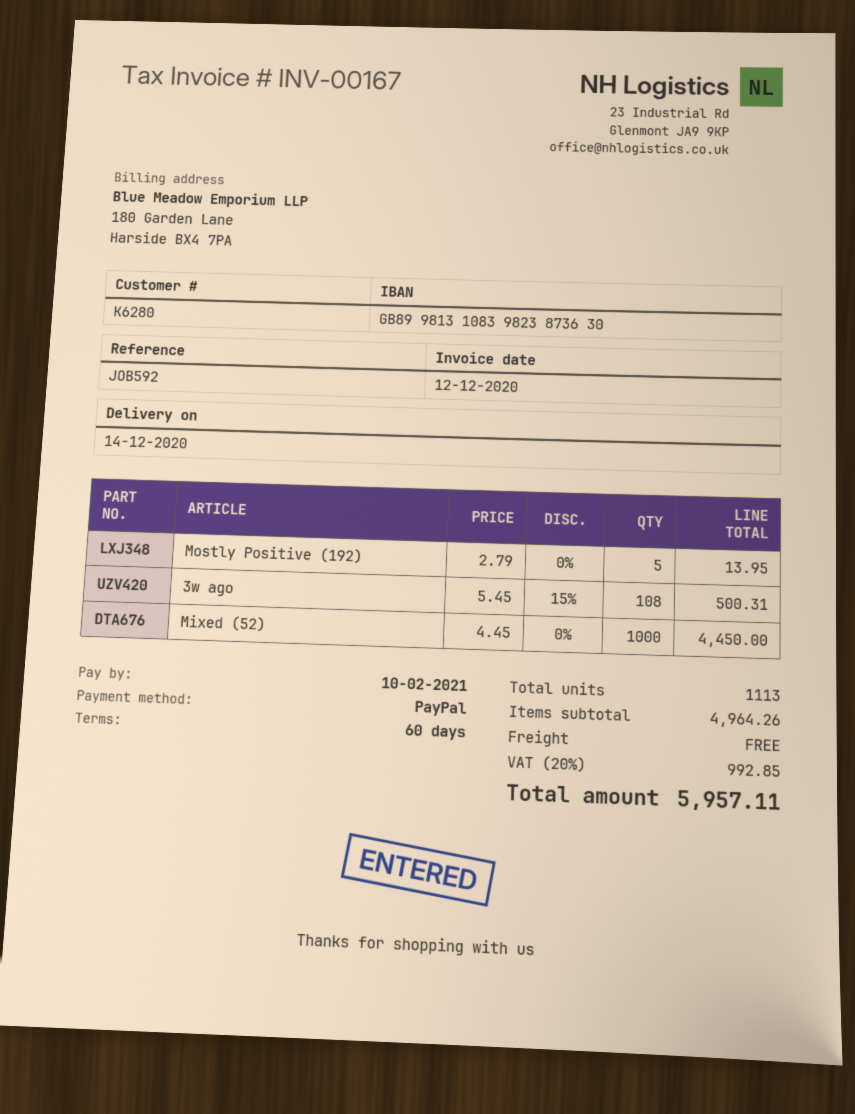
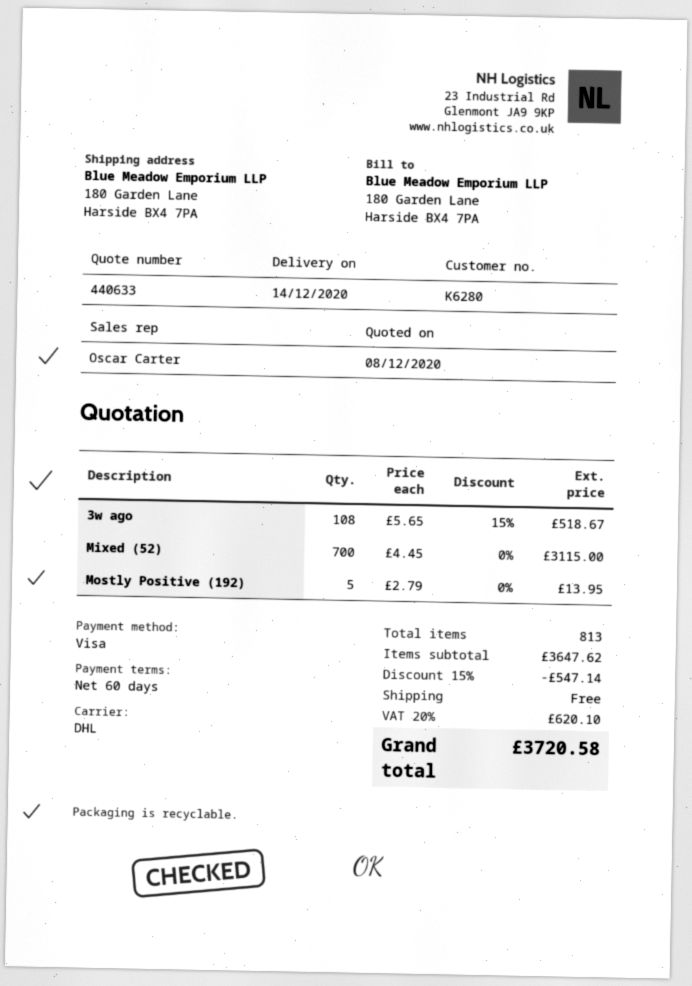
payment method: PayPal -> Visa
3w ago: 108 x 5.45 - 15% = 500.31 -> 108 x 5.65 - 15% = 518.67
Mixed (52): 1000 x 4.45 = 4450.00 -> 700 x 4.45 = 3115.00
total quantity: 1113 -> 813
subtotal: 4964.26 -> 3647.62
discount: none -> 15% = 547.14
tax: 20% = 992.85 -> 20% = 620.10
total: 5957.11 -> 3720.58

